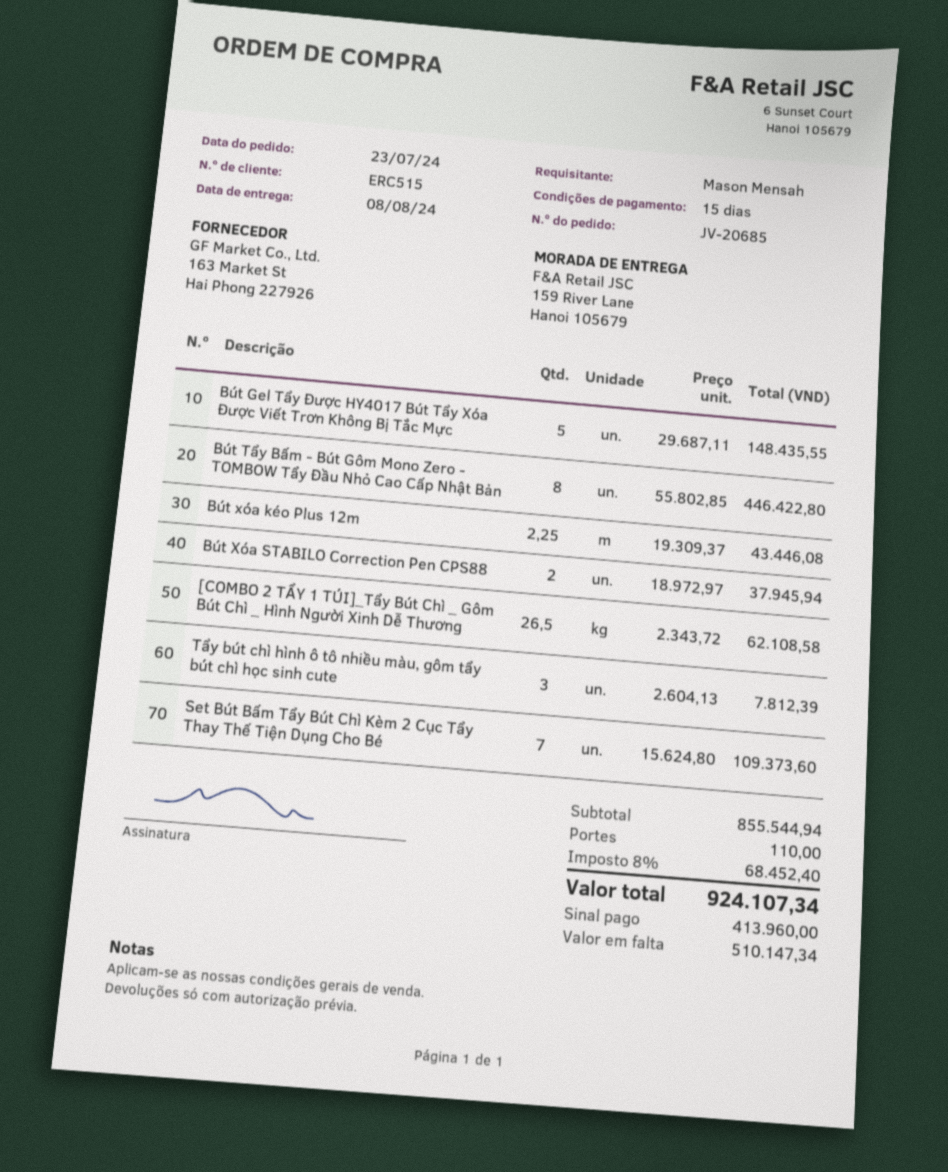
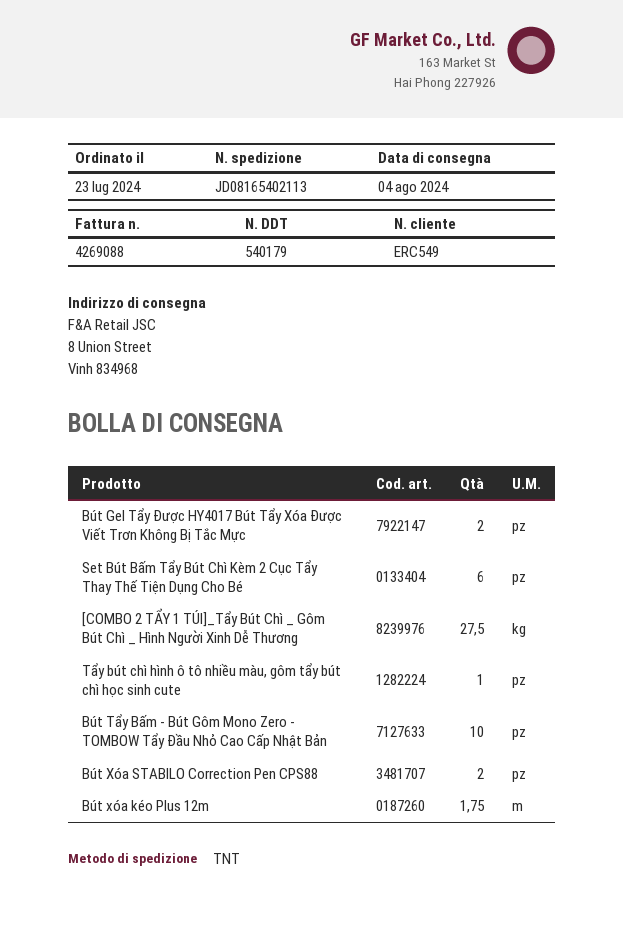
delivery date: 2024-08-08 -> 2024-08-04
customer number: ERC515 -> ERC549
ship to: 159 River Lane, Hanoi 105679 -> 8 Union Street, Vinh 834968
Bút Gel Tẩy Được HY4017 Bút Tẩy Xóa Được Viết Trơn Không Bị Tắc Mực: 5 -> 2
Bút Tẩy Bấm - Bút Gôm Mono Zero - TOMBOW Tẩy Đầu Nhỏ Cao Cấp Nhật Bản: 8 -> 10
Bút xóa kéo Plus 12m: 2.25 -> 1.75
[COMBO 2 TẨY 1 TÚI]_Tẩy Bút Chì _ Gôm Bút Chì _ Hình Người Xinh Dễ Thương: 26.5 -> 27.5
Tẩy bút chì hình ô tô nhiều màu, gôm tẩy bút chì học sinh cute: 3 -> 1
Set Bút Bấm Tẩy Bút Chì Kèm 2 Cục Tẩy Thay Thế Tiện Dụng Cho Bé: 7 -> 6

